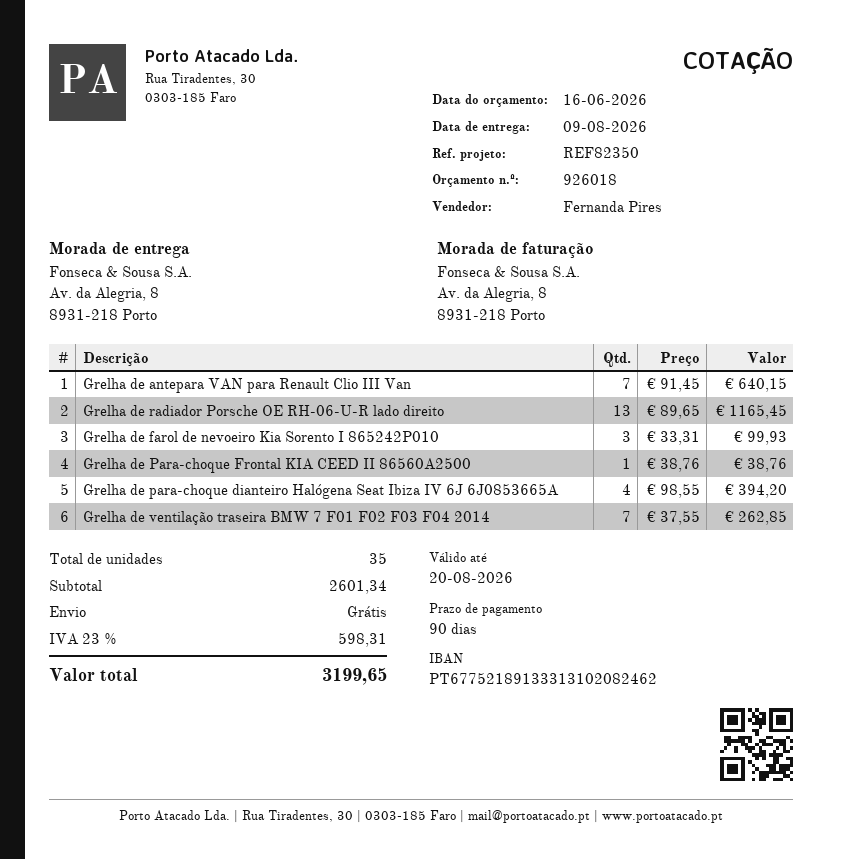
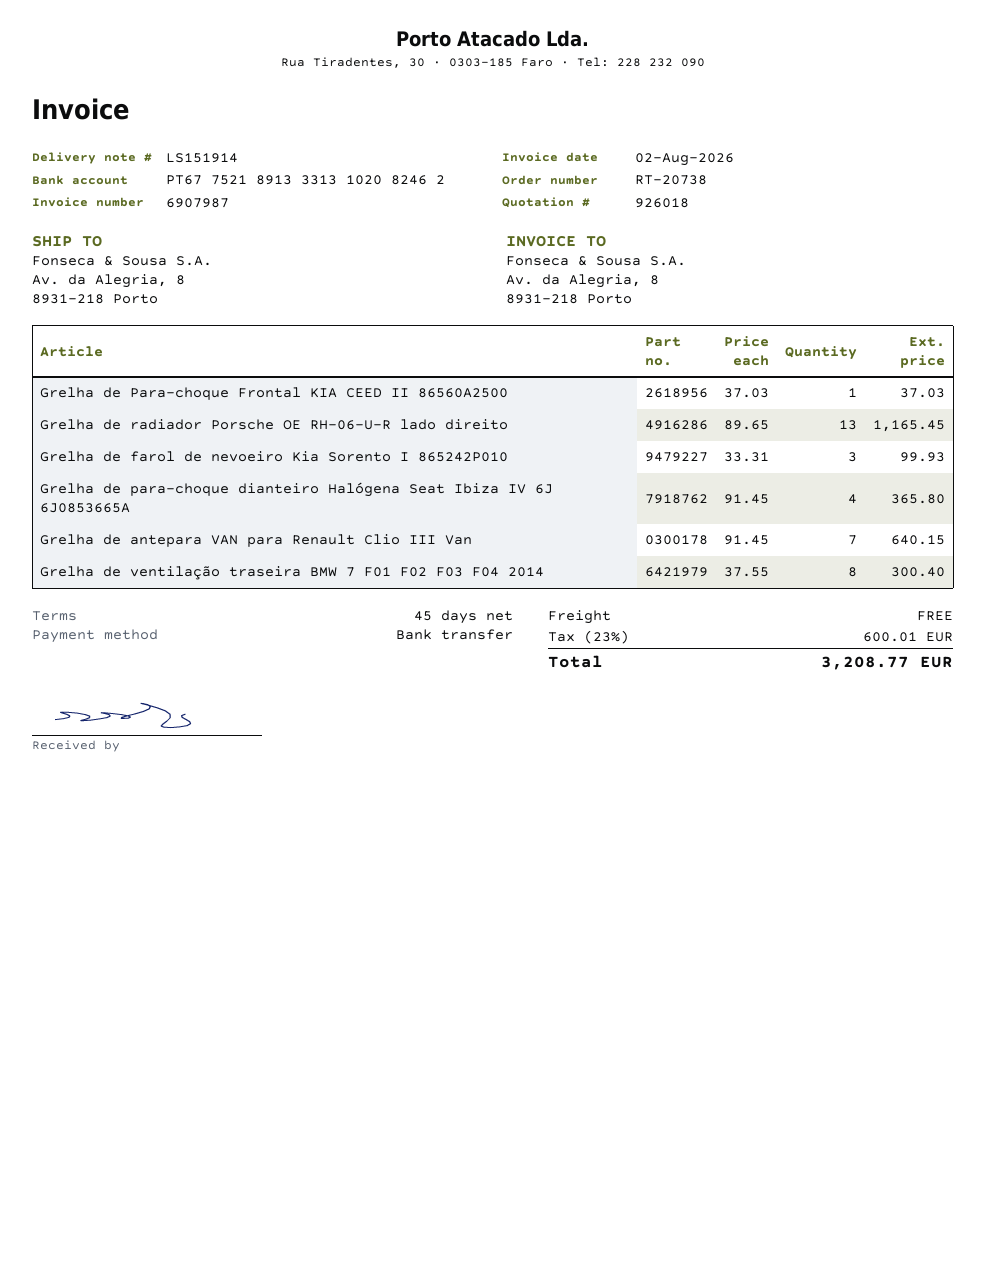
payment terms: 90 days -> 45 days
Grelha de Para-choque Frontal KIA CEED II 86560A2500: 1 x 38.76 = 38.76 -> 1 x 37.03 = 37.03
Grelha de para-choque dianteiro Halógena Seat Ibiza IV 6J 6J0853665A: 4 x 98.55 = 394.20 -> 4 x 91.45 = 365.80
Grelha de ventilação traseira BMW 7 F01 F02 F03 F04 2014: 7 x 37.55 = 262.85 -> 8 x 37.55 = 300.40
tax: 23% = 598.31 -> 23% = 600.01
total: 3199.65 -> 3208.77

